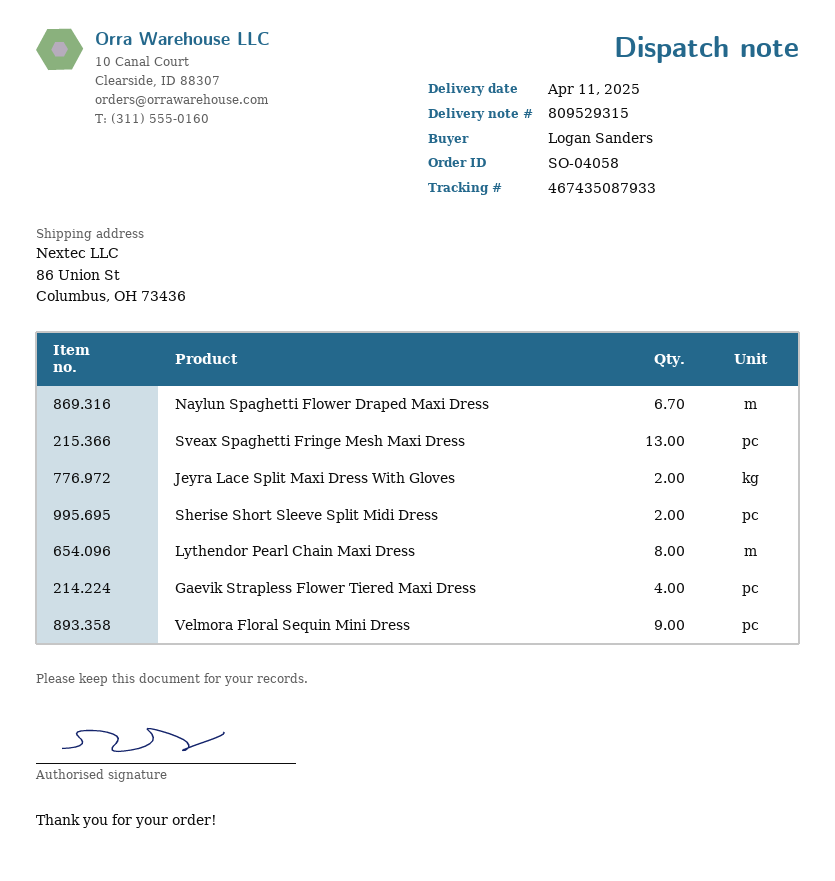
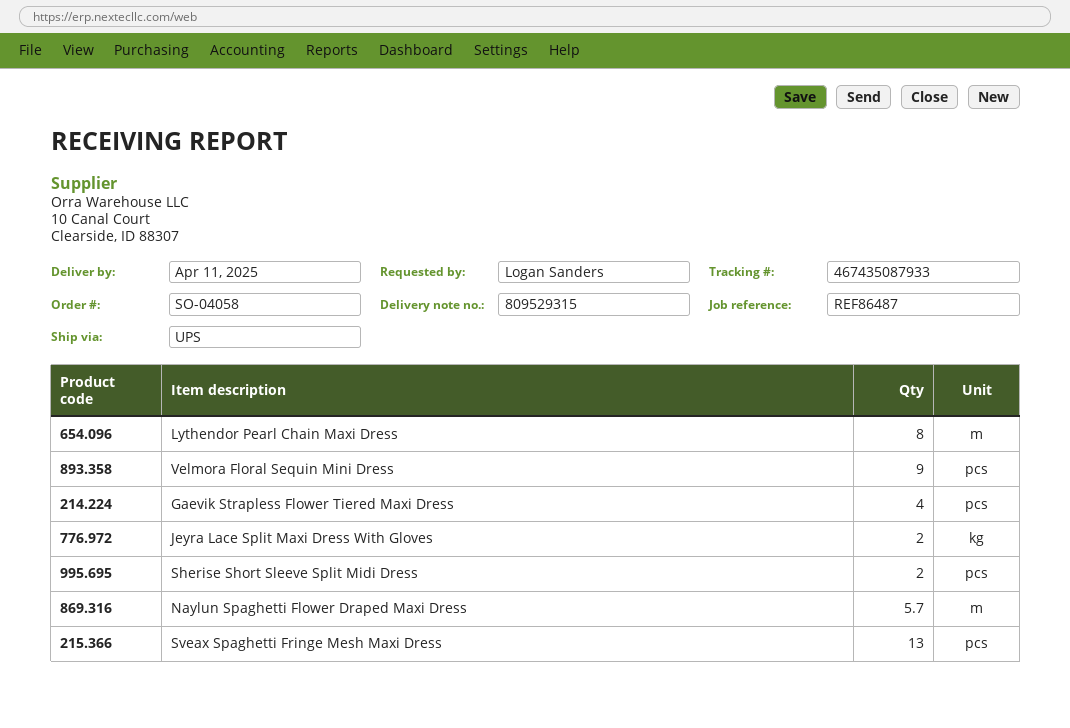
Naylun Spaghetti Flower Draped Maxi Dress: 6.7 -> 5.7

